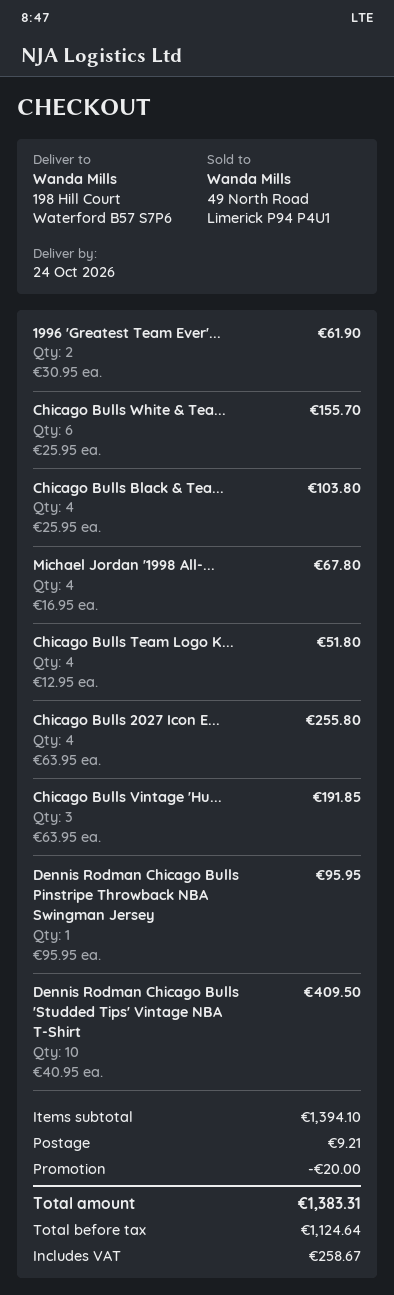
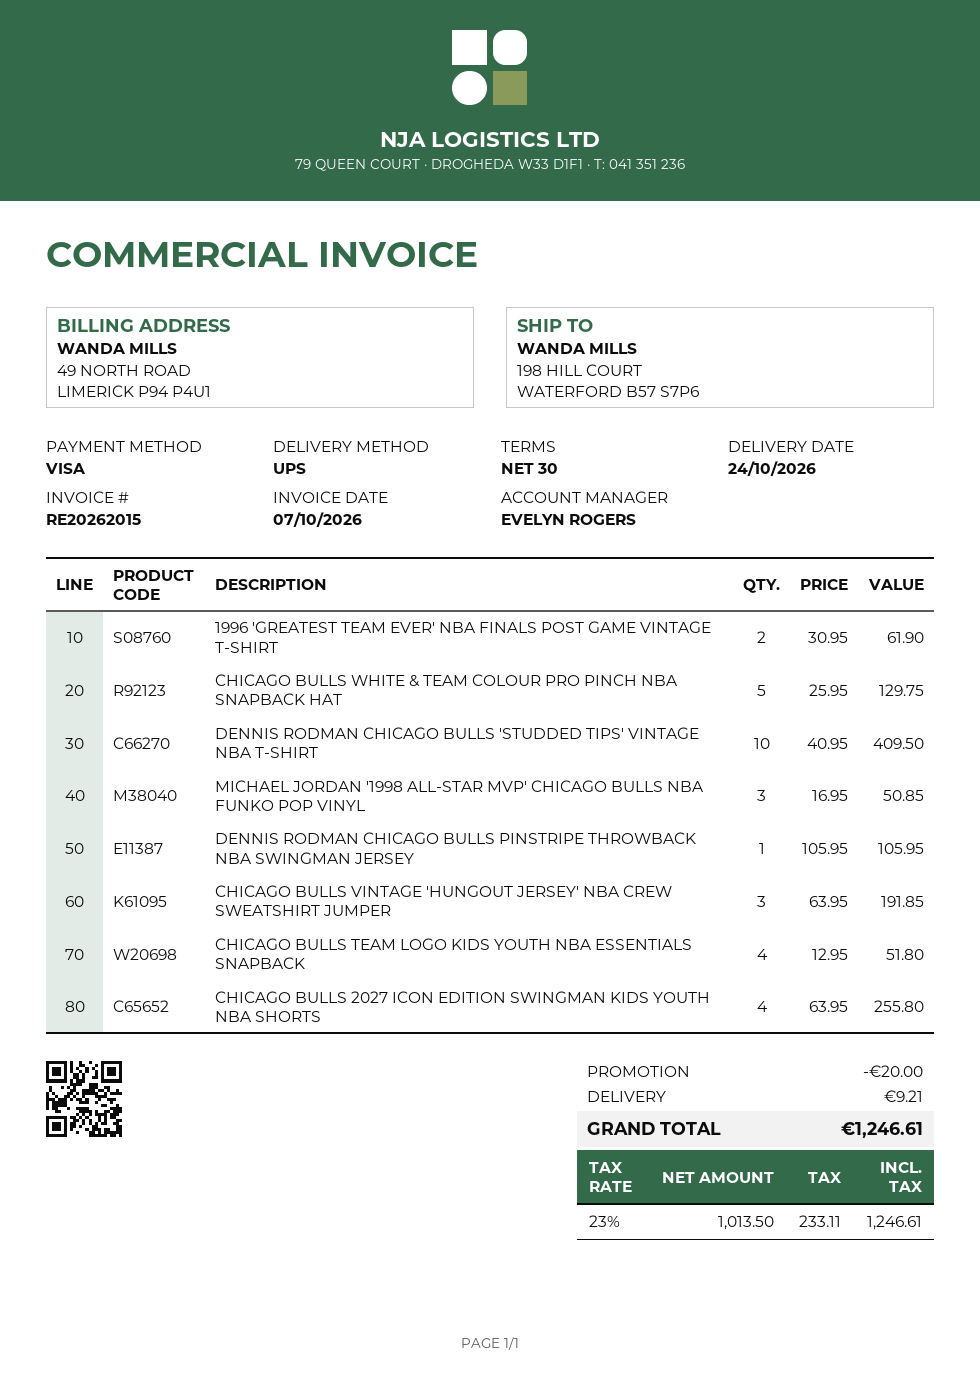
Chicago Bulls White & Tea...: 6 x 25.95 = 155.70 -> 5 x 25.95 = 129.75
Chicago Bulls Black & Tea...: 4 x 25.95 = 103.80 -> none
Michael Jordan '1998 All-...: 4 x 16.95 = 67.80 -> 3 x 16.95 = 50.85
Dennis Rodman Chicago Bulls Pinstripe Throwback NBA Swingman Jersey: 1 x 95.95 = 95.95 -> 1 x 105.95 = 105.95
net: 1124.64 -> 1013.50
tax: 258.67 -> 233.11
total: 1383.31 -> 1246.61

